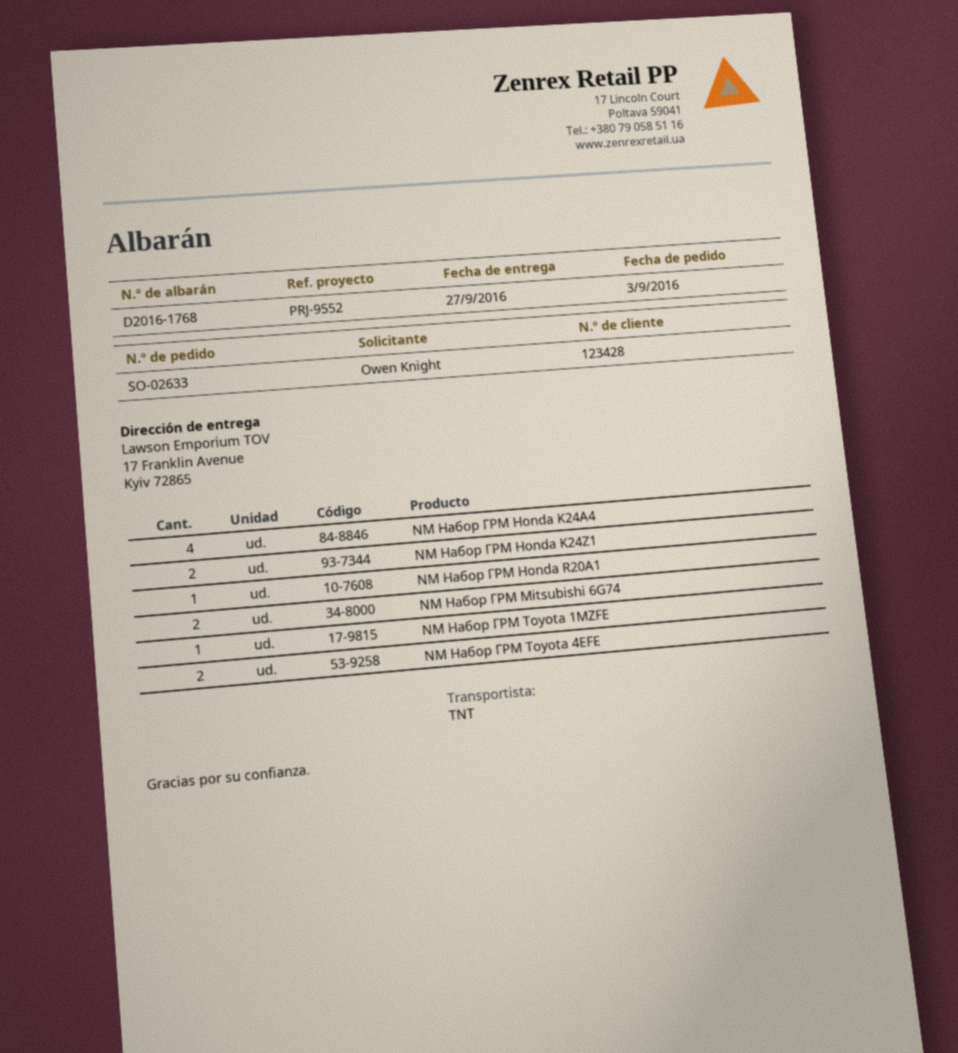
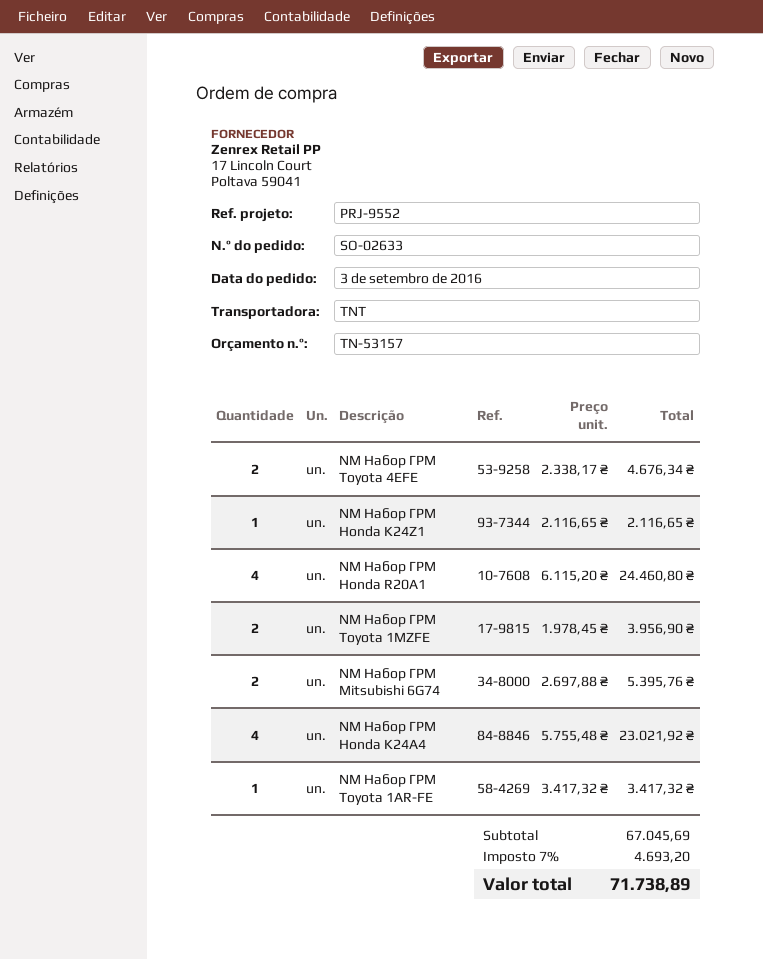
NM Набор ГРМ Honda K24Z1: 2 -> 1
NM Набор ГРМ Honda R20A1: 1 -> 4
NM Набор ГРМ Toyota 1MZFE: 1 -> 2
NM Набор ГРМ Toyota 1AR-FE: none -> 1

